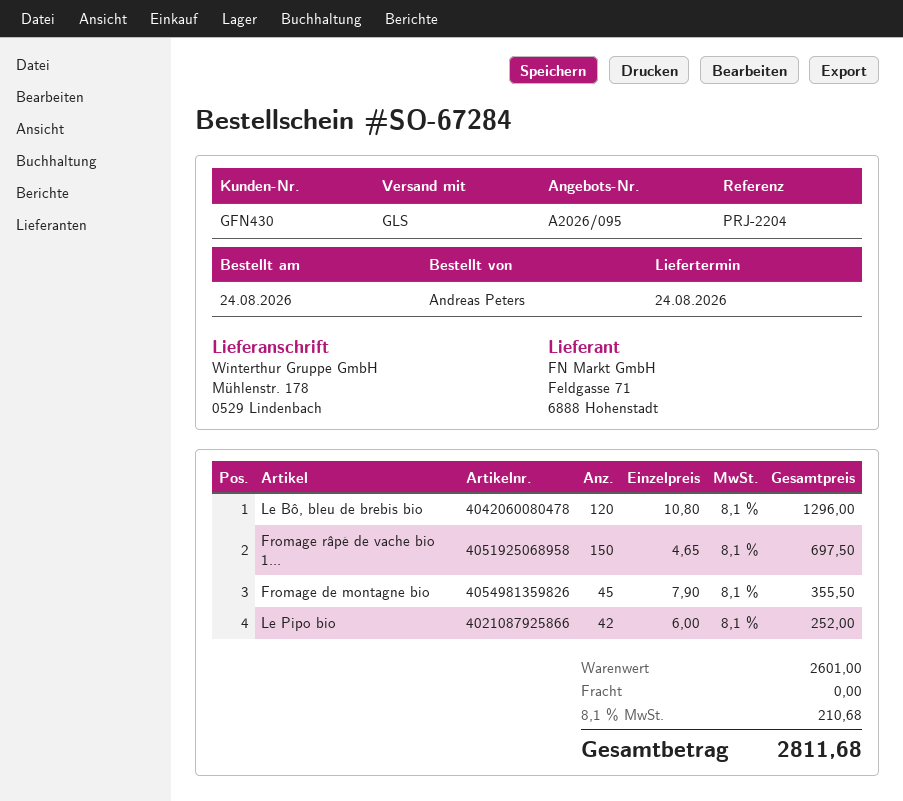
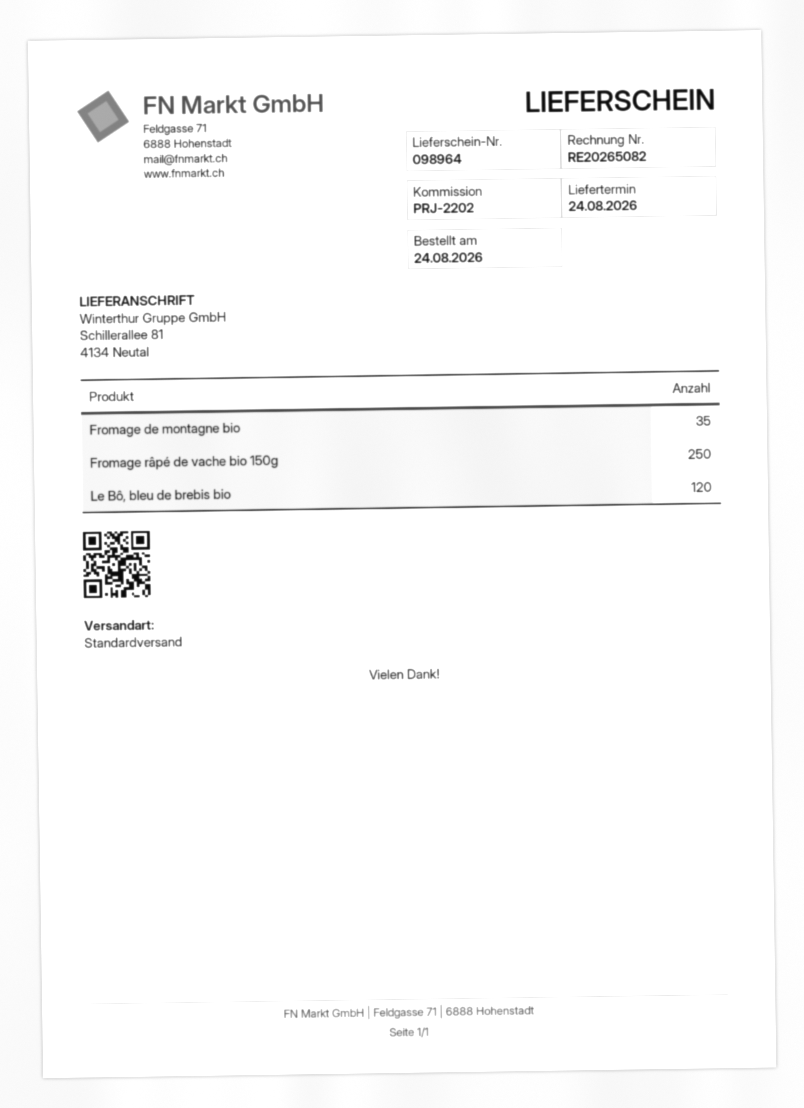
reference: PRJ-2204 -> PRJ-2202
shipping method: GLS -> standard
ship to: Mühlenstr. 178, 0529 Lindenbach -> Schillerallee 81, 4134 Neutal
Fromage râpé de vache bio 1...: 150 -> 250
Fromage de montagne bio: 45 -> 35
Le Pipo bio: 42 -> none

